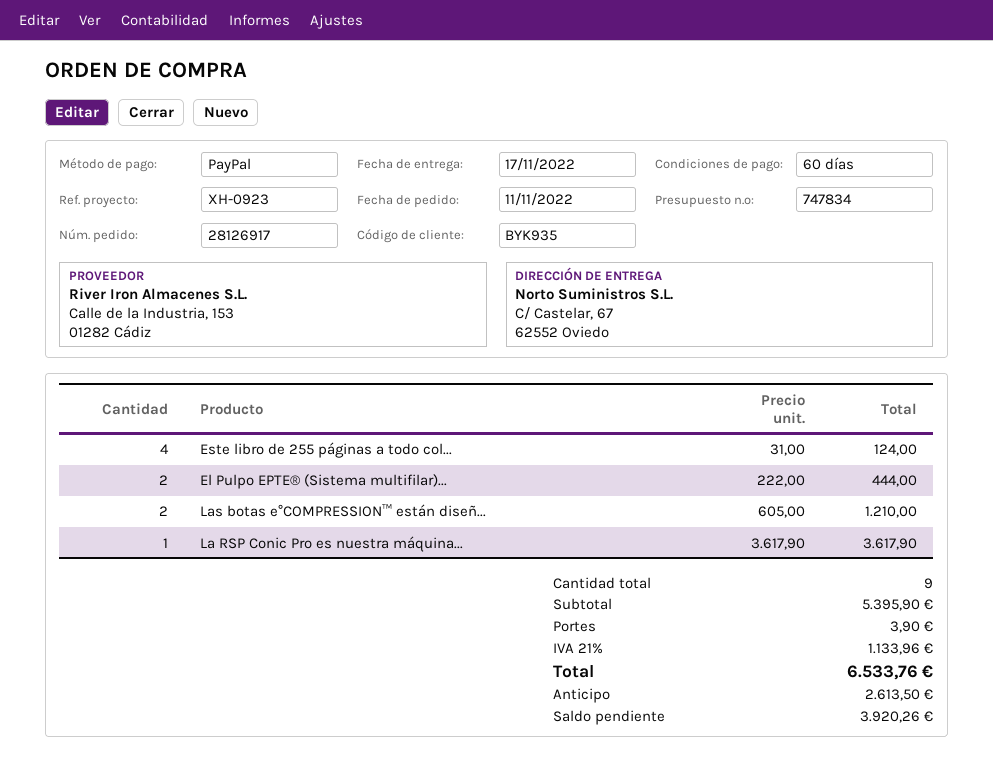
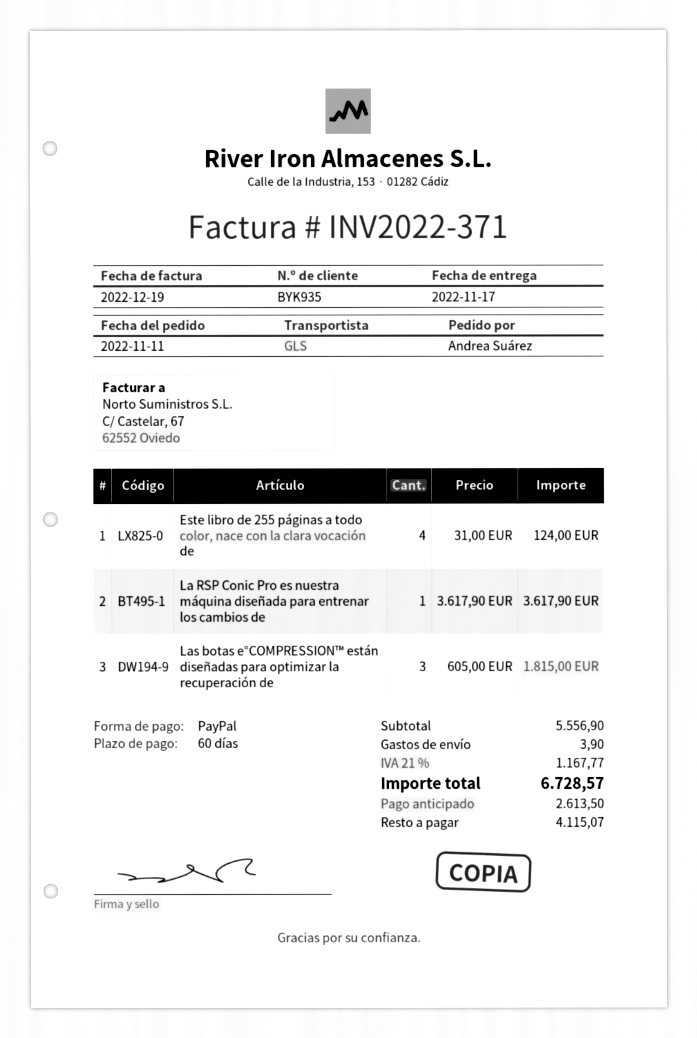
El Pulpo EPTE® (Sistema multifilar)...: 2 x 222.00 = 444.00 -> none
Las botas e°COMPRESSION™ están diseñ...: 2 x 605.00 = 1210.00 -> 3 x 605.00 = 1815.00
subtotal: 5395.90 -> 5556.90
tax: 21% = 1133.96 -> 21% = 1167.77
total: 6533.76 -> 6728.57
balance: 3920.26 -> 4115.07

